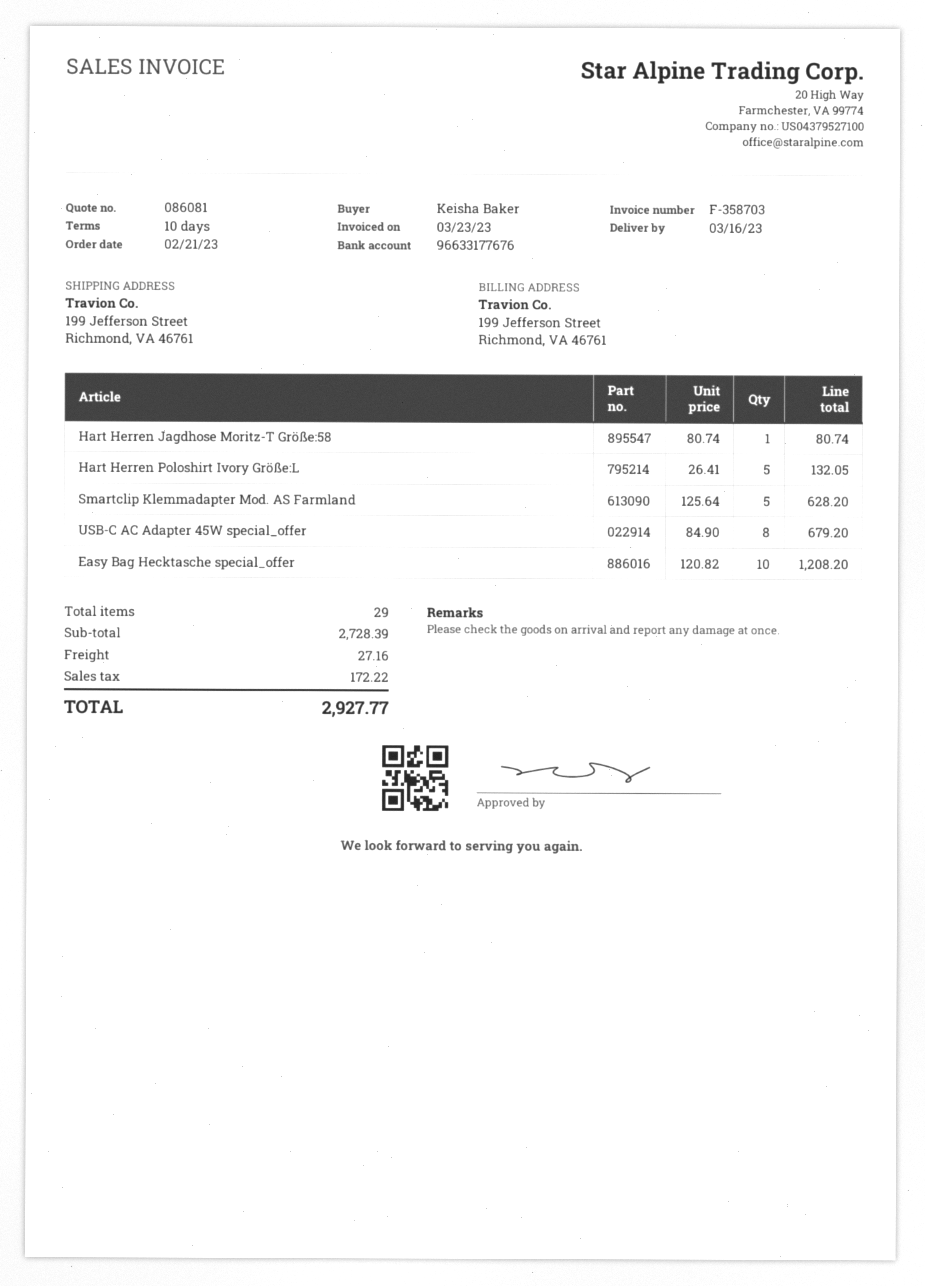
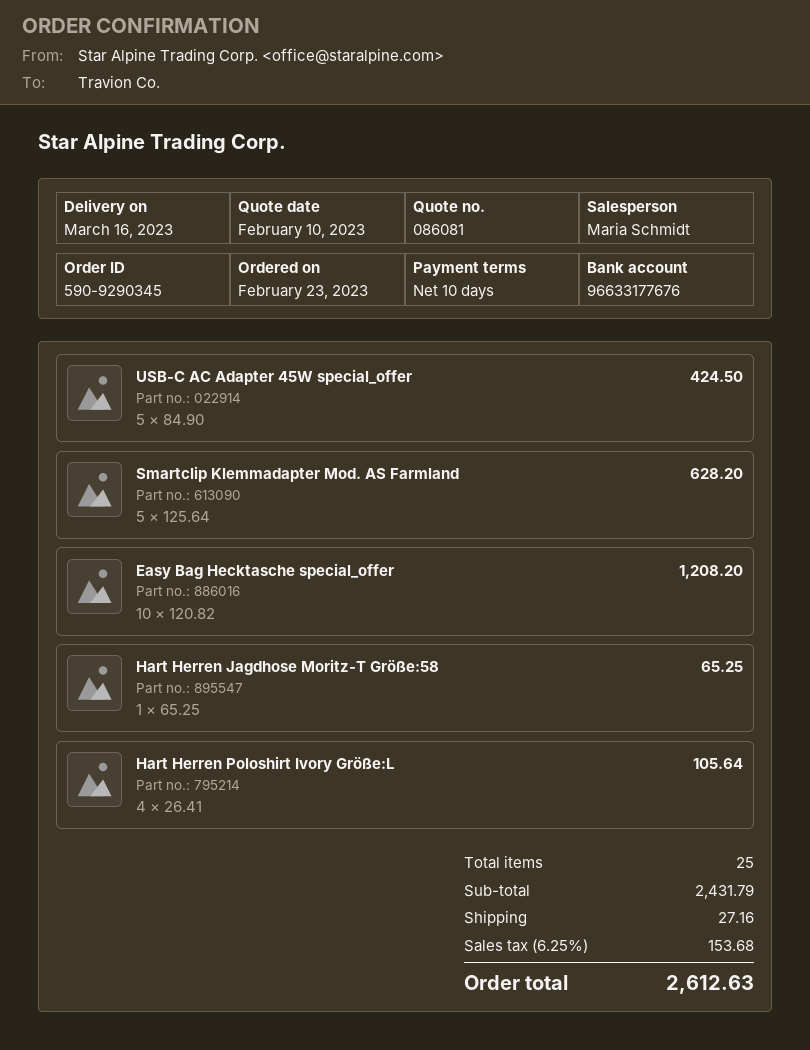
order date: 2023-02-21 -> 2023-02-23
Hart Herren Jagdhose Moritz-T Größe:58: 1 x 80.74 = 80.74 -> 1 x 65.25 = 65.25
Hart Herren Poloshirt Ivory Größe:L: 5 x 26.41 = 132.05 -> 4 x 26.41 = 105.64
USB-C AC Adapter 45W special_offer: 8 x 84.90 = 679.20 -> 5 x 84.90 = 424.50
total quantity: 29 -> 25
subtotal: 2728.39 -> 2431.79
tax: 172.22 -> 153.68
total: 2927.77 -> 2612.63

